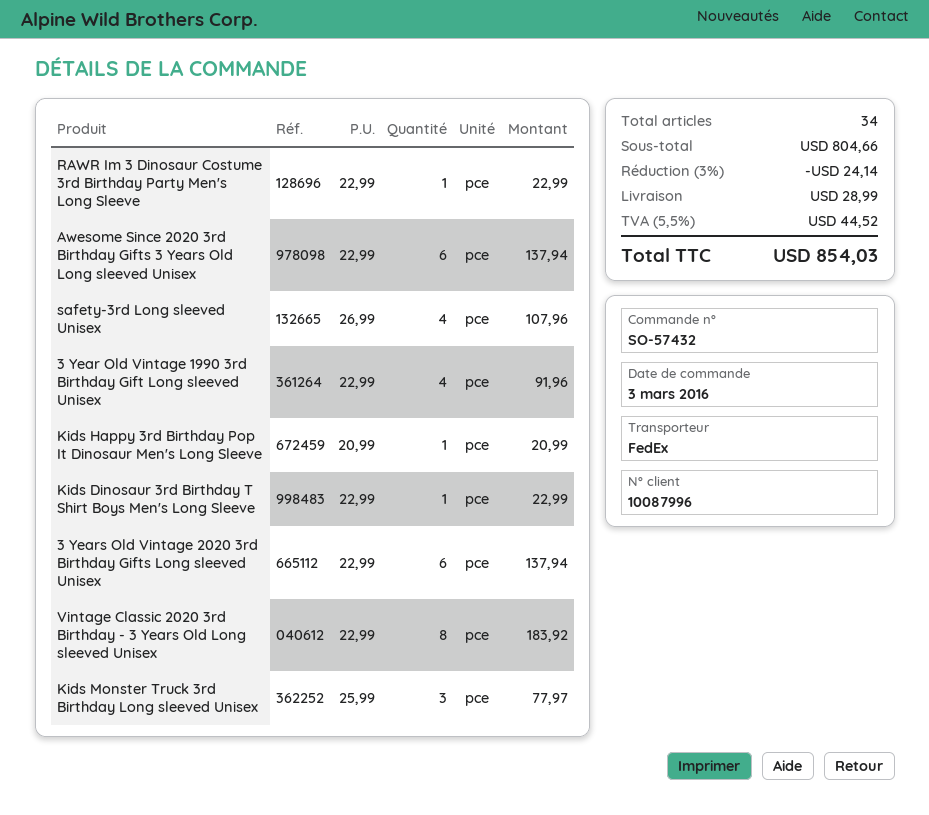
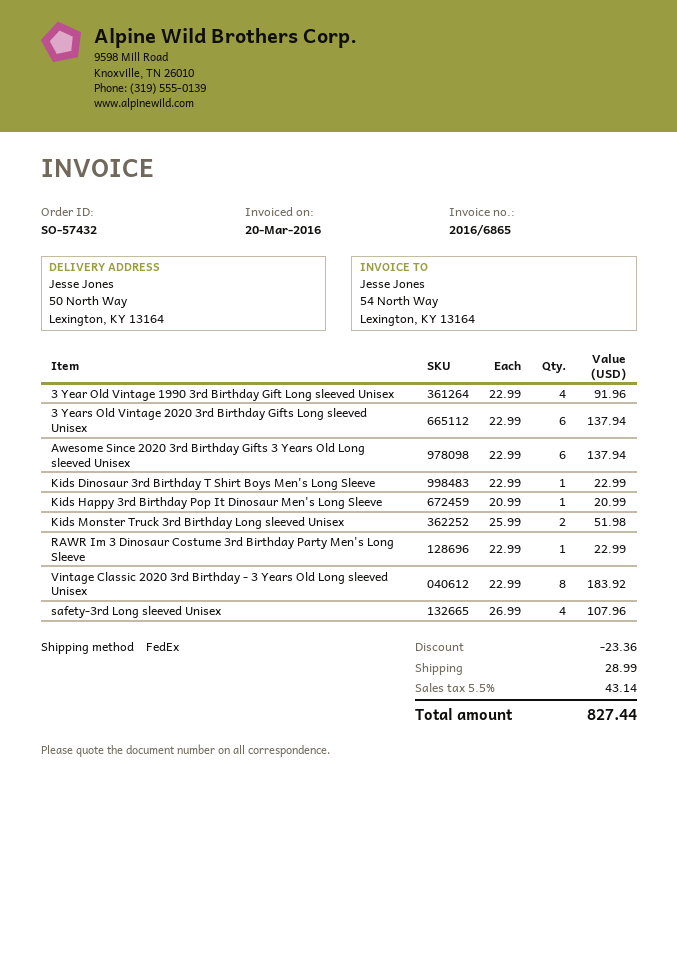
Kids Monster Truck 3rd Birthday Long sleeved Unisex: 3 x 25.99 = 77.97 -> 2 x 25.99 = 51.98
discount: 24.14 -> 23.36
tax: 5.5% = 44.52 -> 5.5% = 43.14
total: 854.03 -> 827.44

